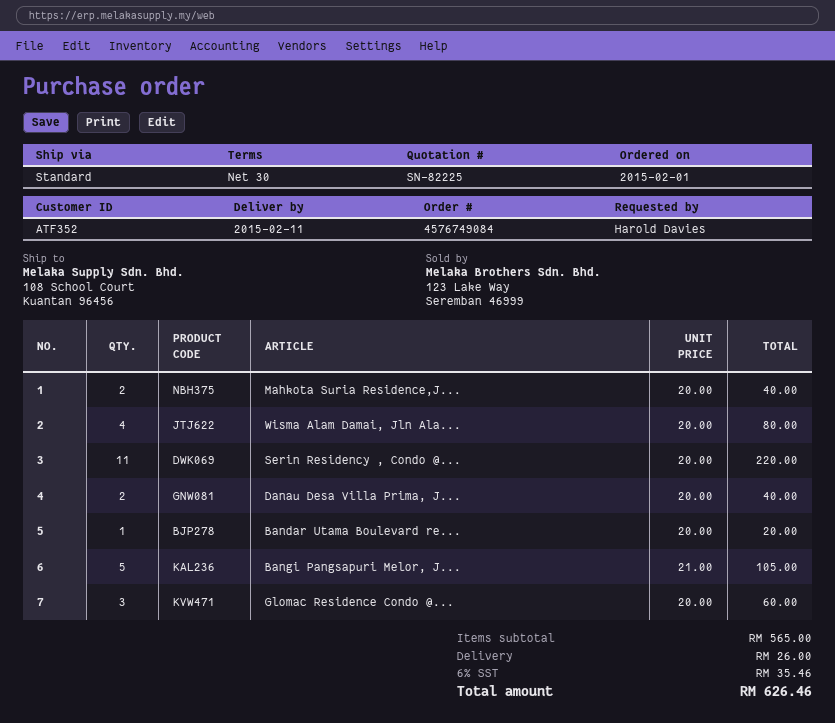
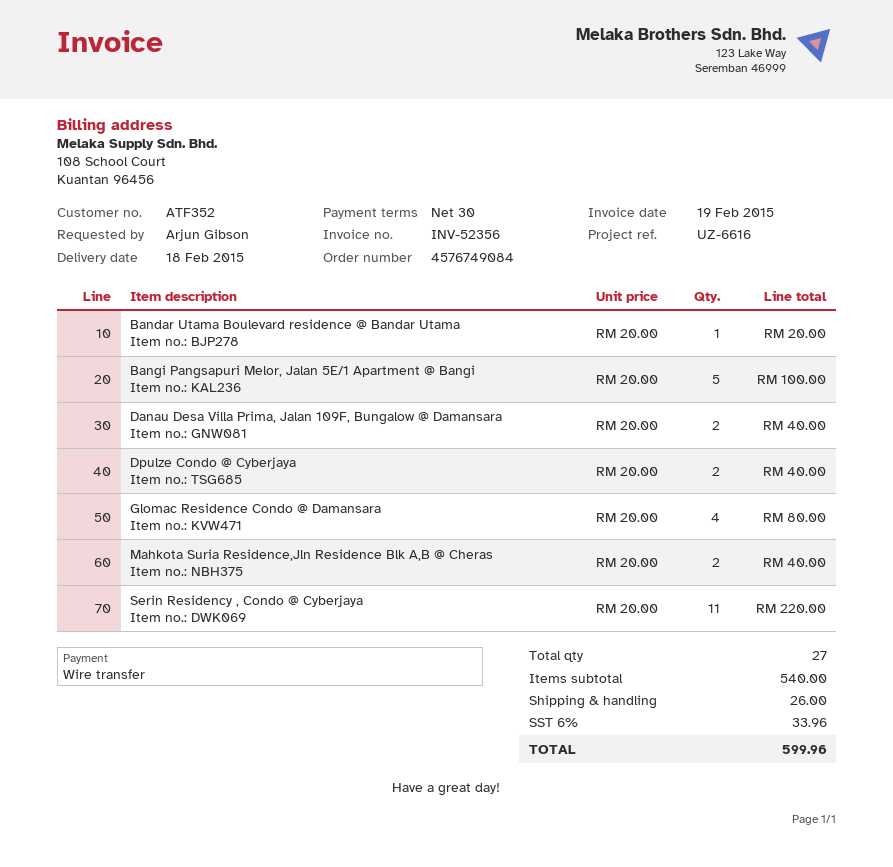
delivery date: 2015-02-11 -> 2015-02-18
ordered by: Harold Davies -> Arjun Gibson
Wisma Alam Damai, Jln Ala...: 4 x 20.00 = 80.00 -> none
Bangi Pangsapuri Melor, J...: 5 x 21.00 = 105.00 -> 5 x 20.00 = 100.00
Glomac Residence Condo @...: 3 x 20.00 = 60.00 -> 4 x 20.00 = 80.00
Dpulze Condo @ Cyberjaya: none -> 2 x 20.00 = 40.00
subtotal: 565.00 -> 540.00
tax: 6% = 35.46 -> 6% = 33.96
total: 626.46 -> 599.96

